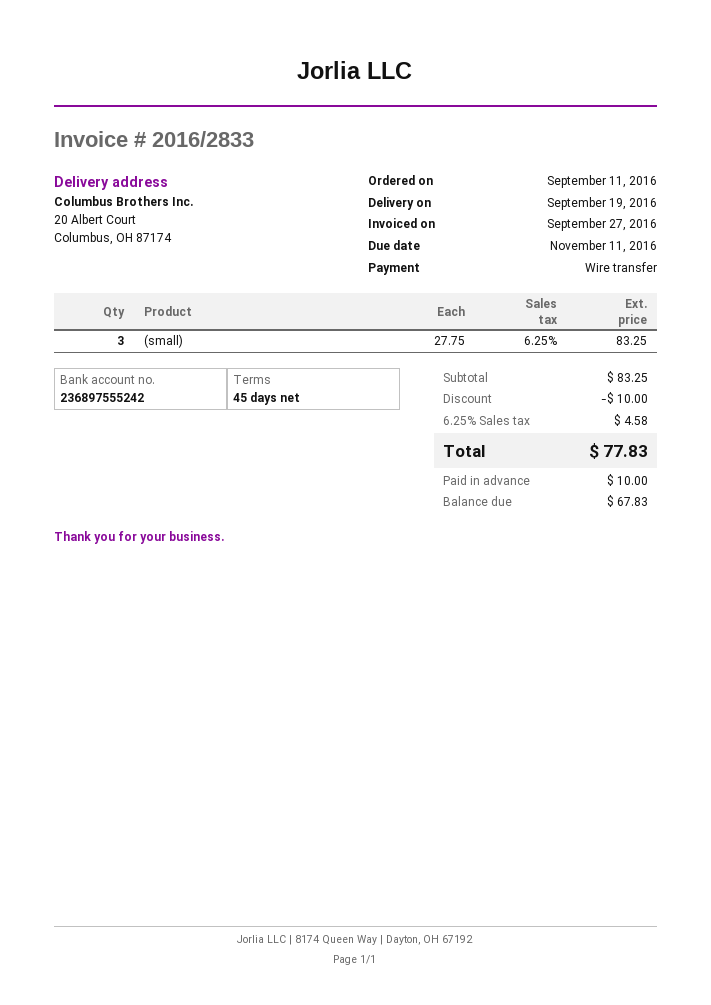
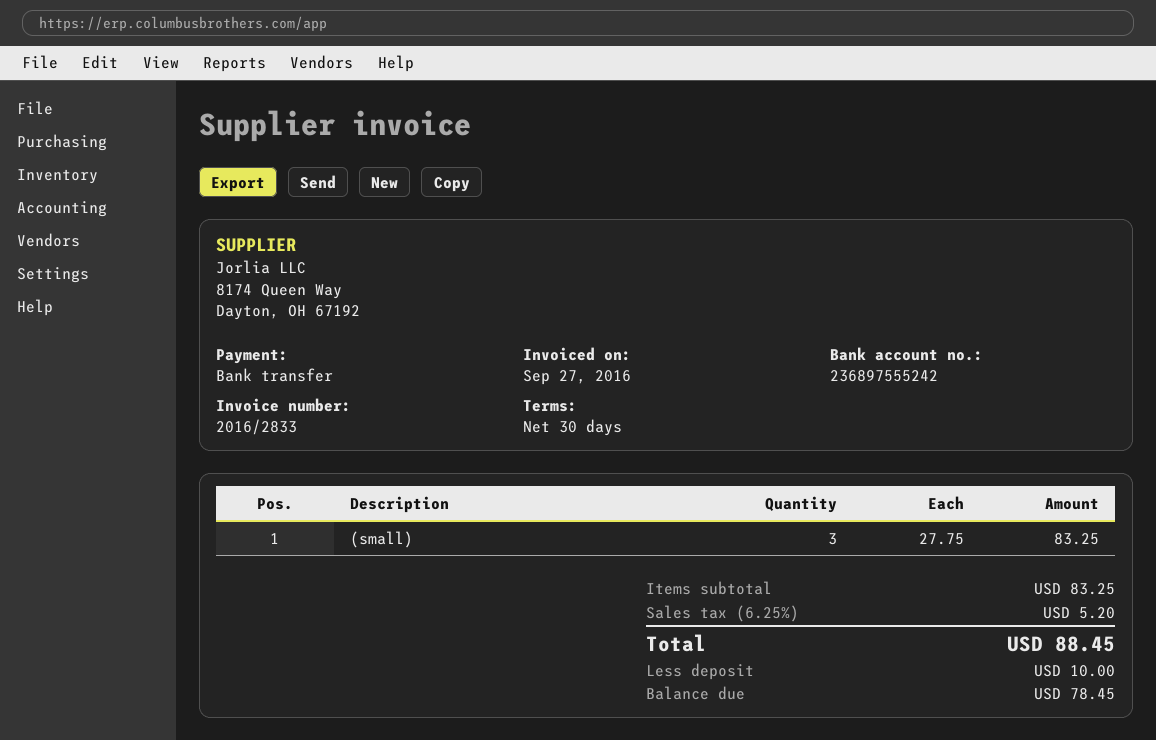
payment terms: 45 days -> 30 days
discount: 10.00 -> none
tax: 6.25% = 4.58 -> 6.25% = 5.20
total: 77.83 -> 88.45
balance: 67.83 -> 78.45

